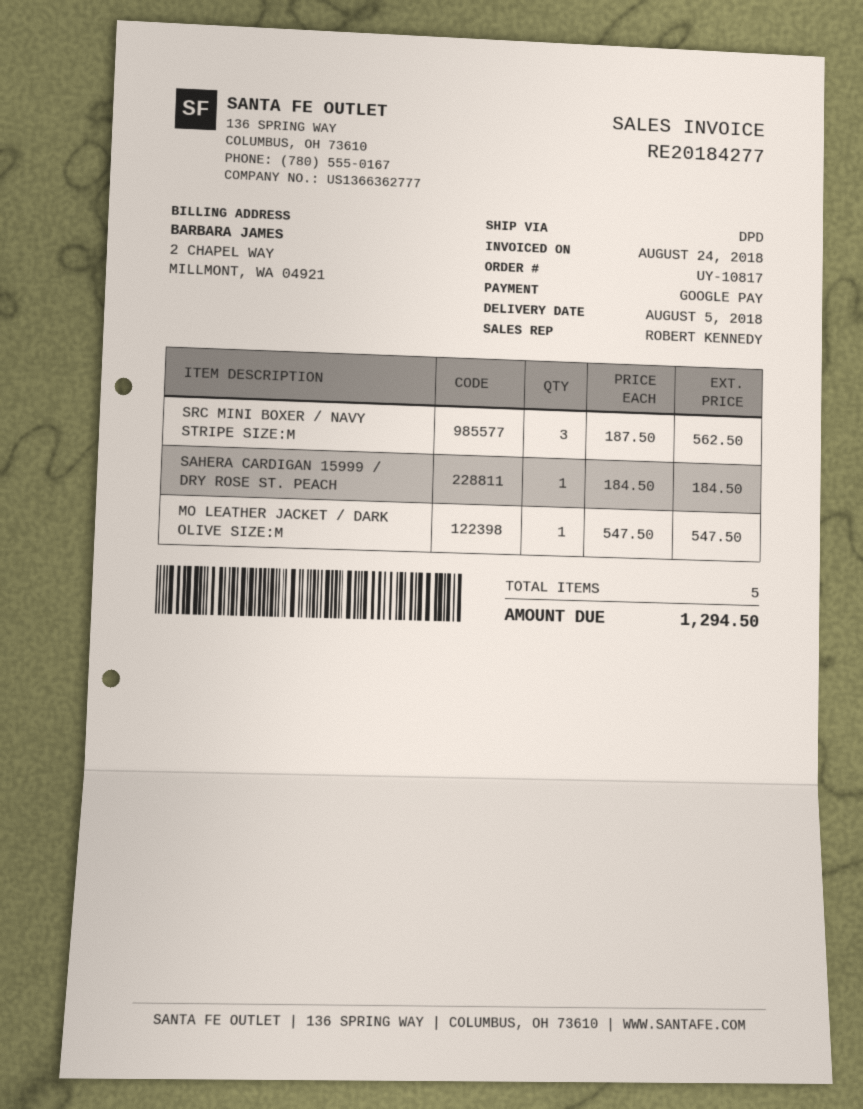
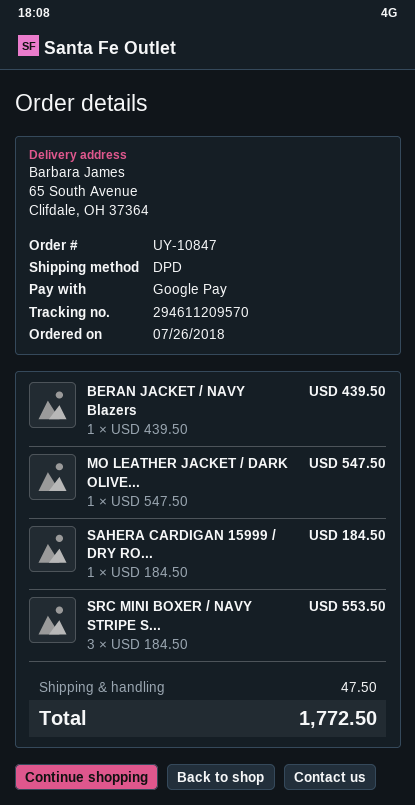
order number: UY-10817 -> UY-10847
SRC MINI BOXER / NAVY STRIPE SIZE:M: 3 x 187.50 = 562.50 -> 3 x 184.50 = 553.50
BERAN JACKET / NAVY Blazers: none -> 1 x 439.50 = 439.50
shipping: none -> 47.50
total: 1294.50 -> 1772.50

